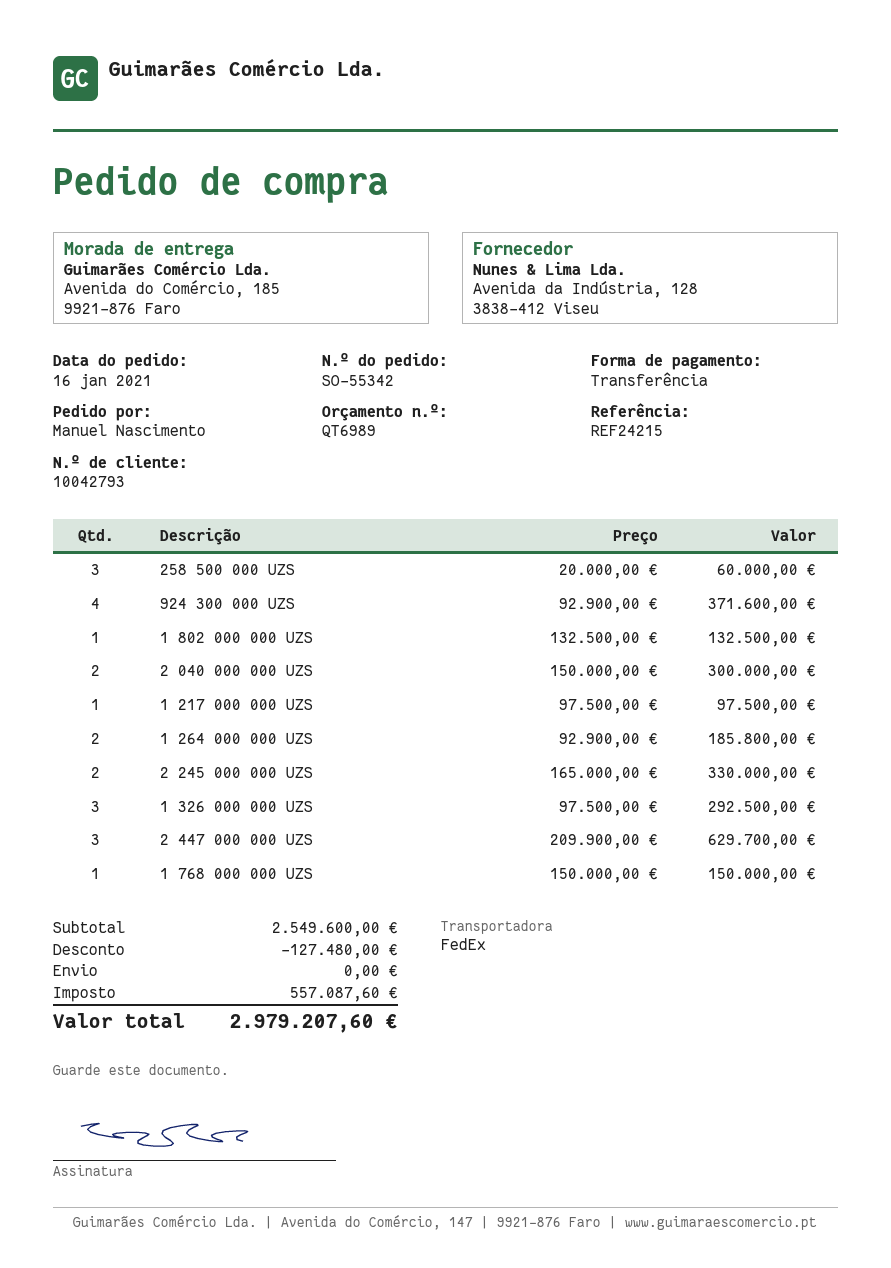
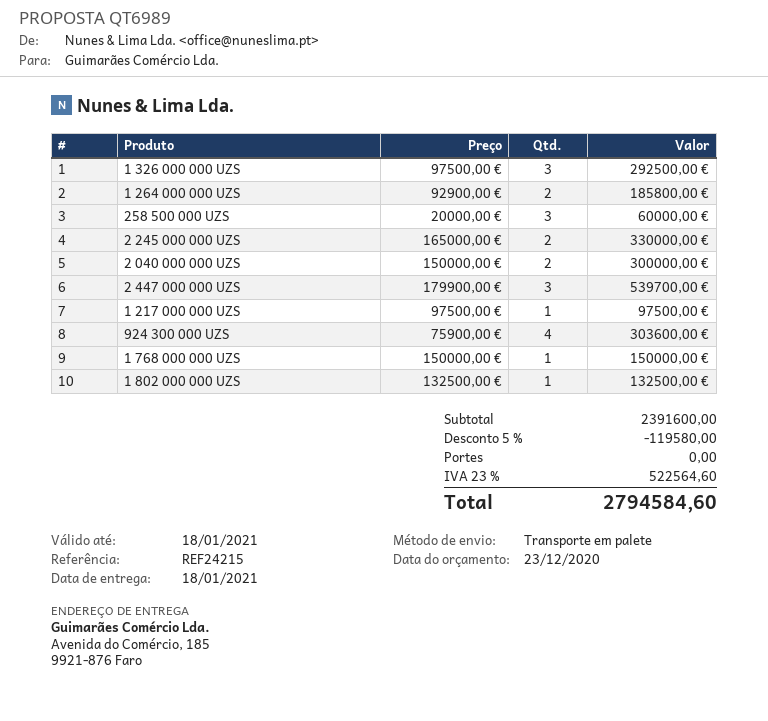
shipping method: FedEx -> pallet freight
924 300 000 UZS: 4 x 92900.00 = 371600.00 -> 4 x 75900.00 = 303600.00
2 447 000 000 UZS: 3 x 209900.00 = 629700.00 -> 3 x 179900.00 = 539700.00
subtotal: 2549600.00 -> 2391600.00
discount: 127480.00 -> 119580.00
tax: 557087.60 -> 522564.60
total: 2979207.60 -> 2794584.60

